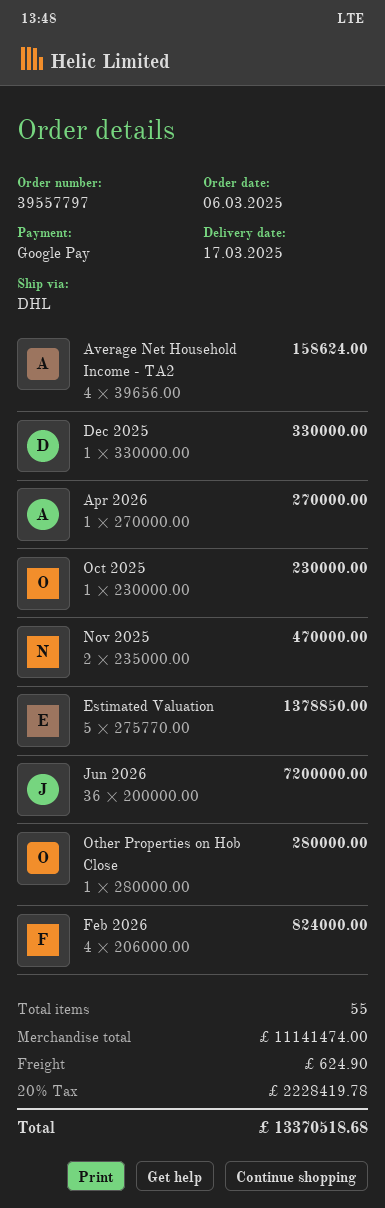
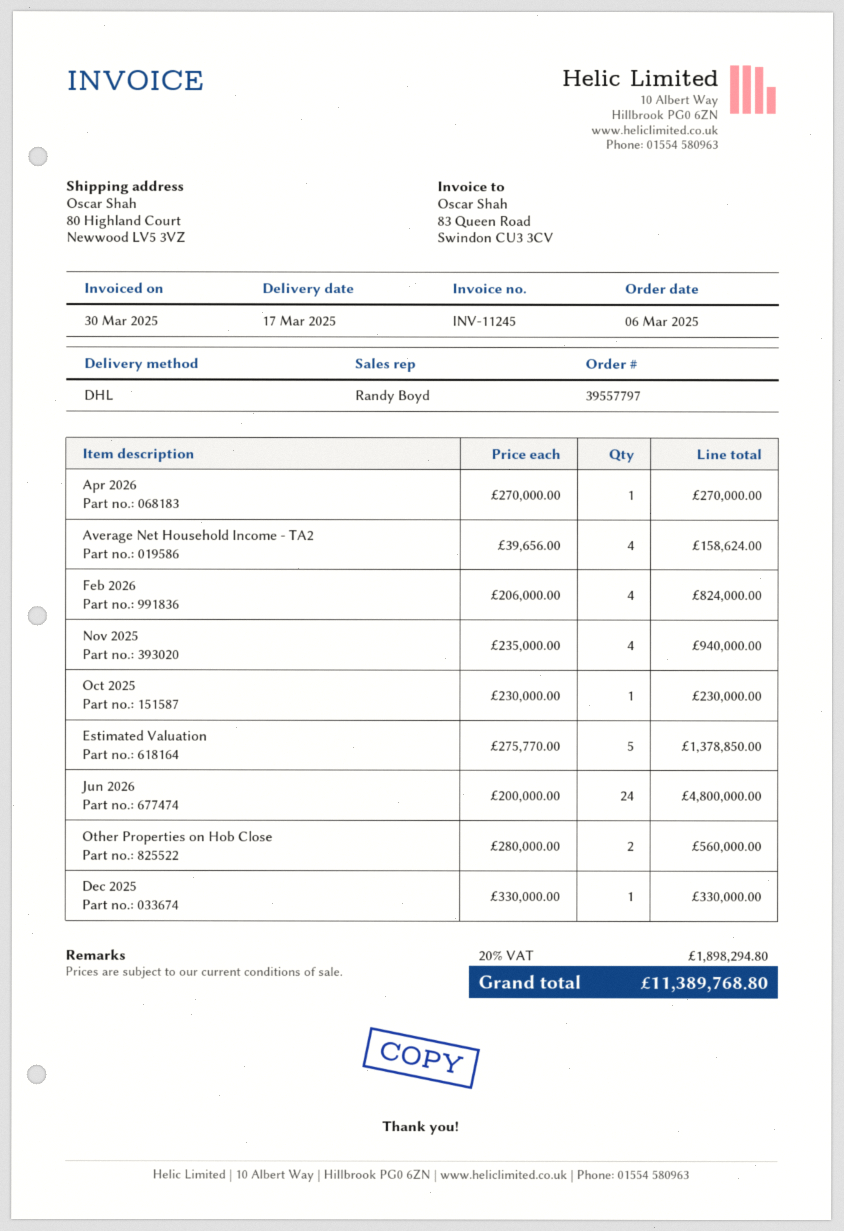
Nov 2025: 2 x 235000.00 = 470000.00 -> 4 x 235000.00 = 940000.00
Jun 2026: 36 x 200000.00 = 7200000.00 -> 24 x 200000.00 = 4800000.00
Other Properties on Hob Close: 1 x 280000.00 = 280000.00 -> 2 x 280000.00 = 560000.00
shipping: 624.90 -> none
tax: 20% = 2228419.78 -> 20% = 1898294.80
total: 13370518.68 -> 11389768.80

